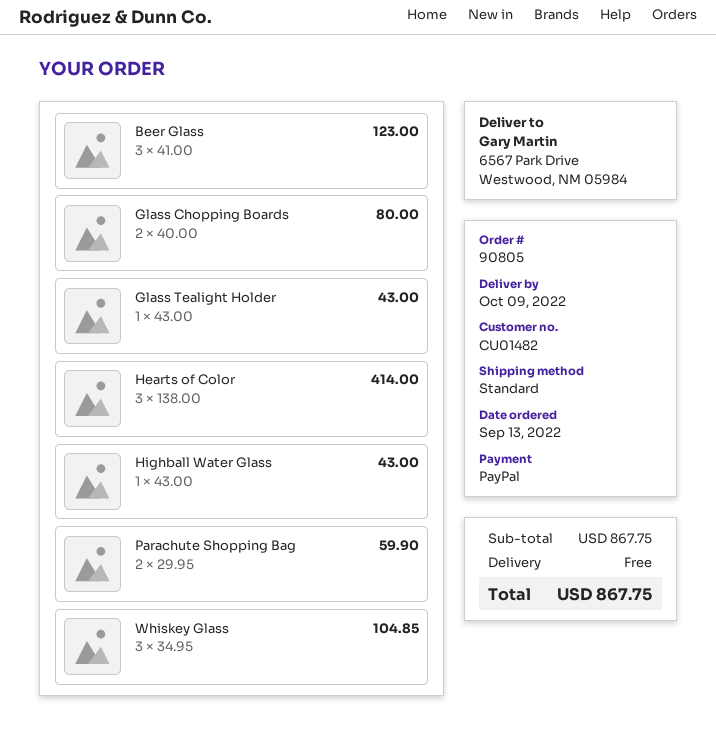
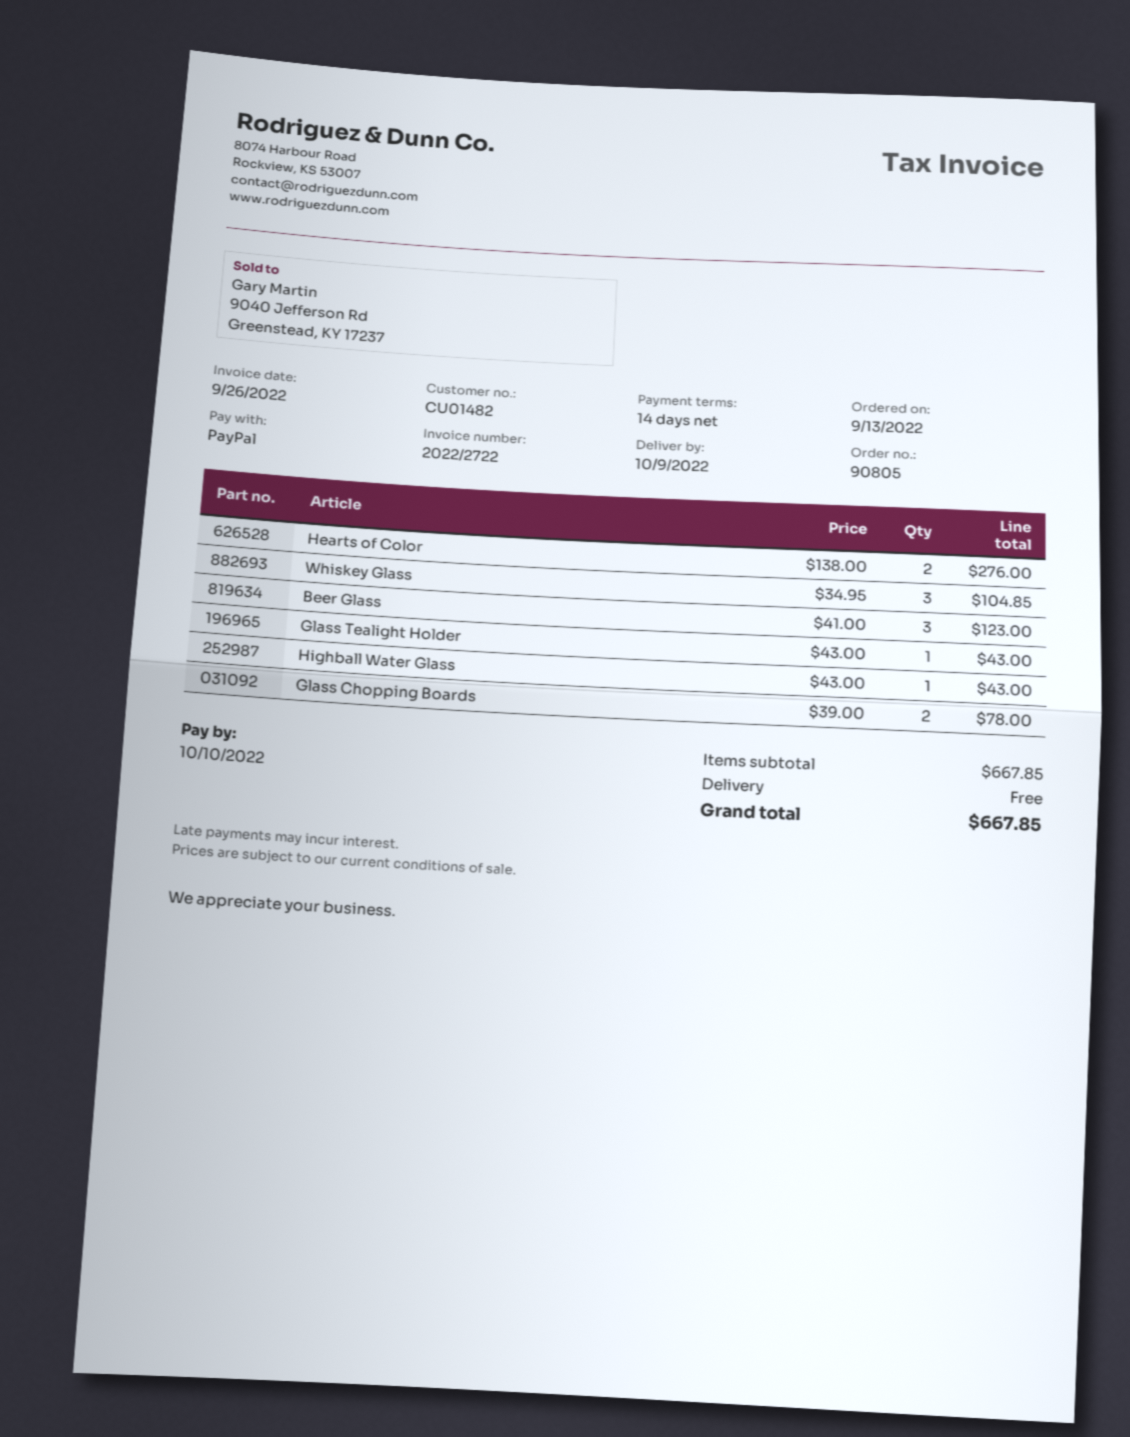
Glass Chopping Boards: 2 x 40.00 = 80.00 -> 2 x 39.00 = 78.00
Hearts of Color: 3 x 138.00 = 414.00 -> 2 x 138.00 = 276.00
Parachute Shopping Bag: 2 x 29.95 = 59.90 -> none
subtotal: 867.75 -> 667.85
total: 867.75 -> 667.85

